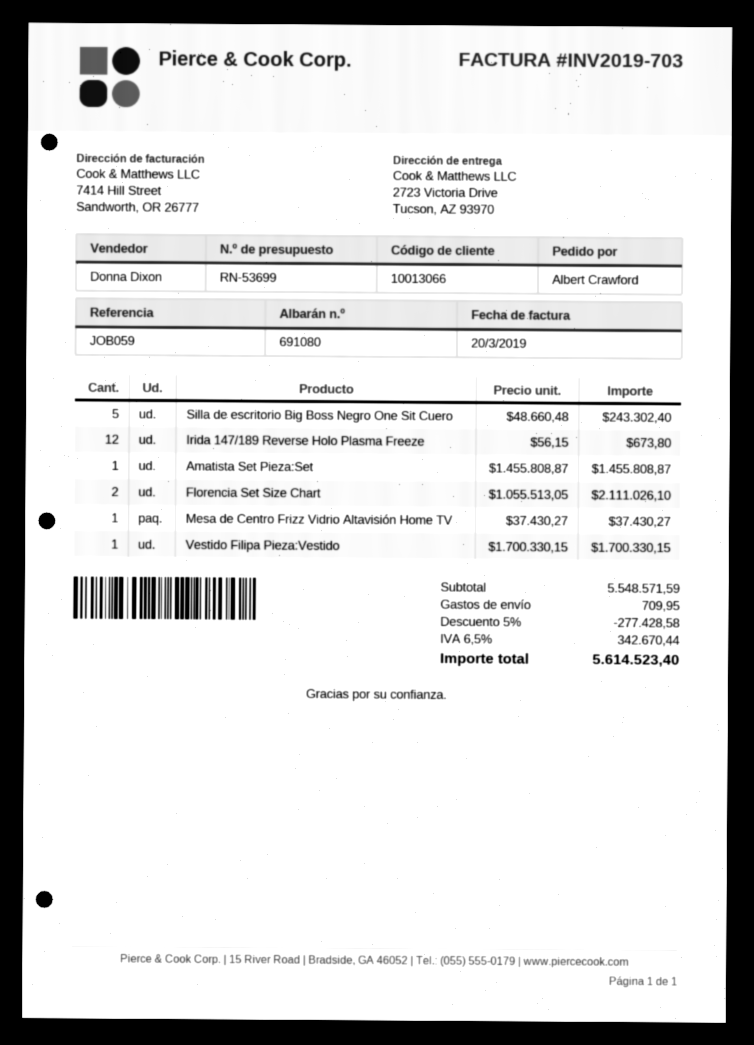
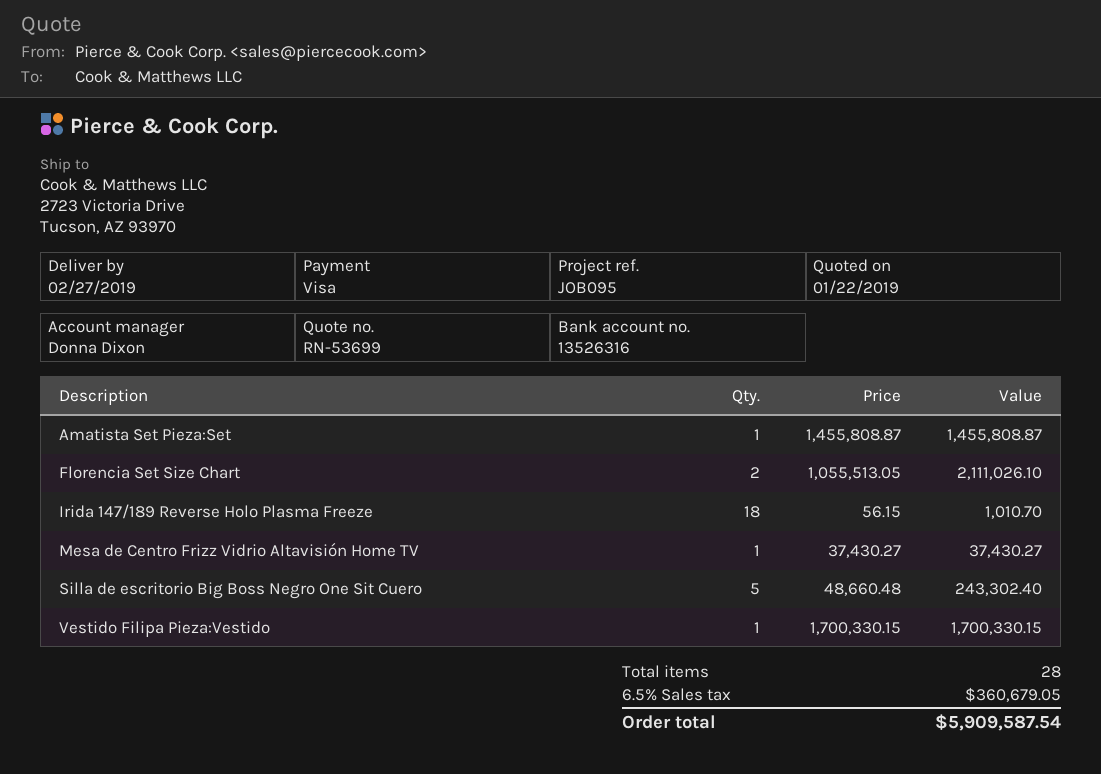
reference: JOB059 -> JOB095
Irida 147/189 Reverse Holo Plasma Freeze: 12 x 56.15 = 673.80 -> 18 x 56.15 = 1010.70
discount: 5% = 277428.58 -> none
shipping: 709.95 -> none
tax: 6.5% = 342670.44 -> 6.5% = 360679.05
total: 5614523.40 -> 5909587.54

